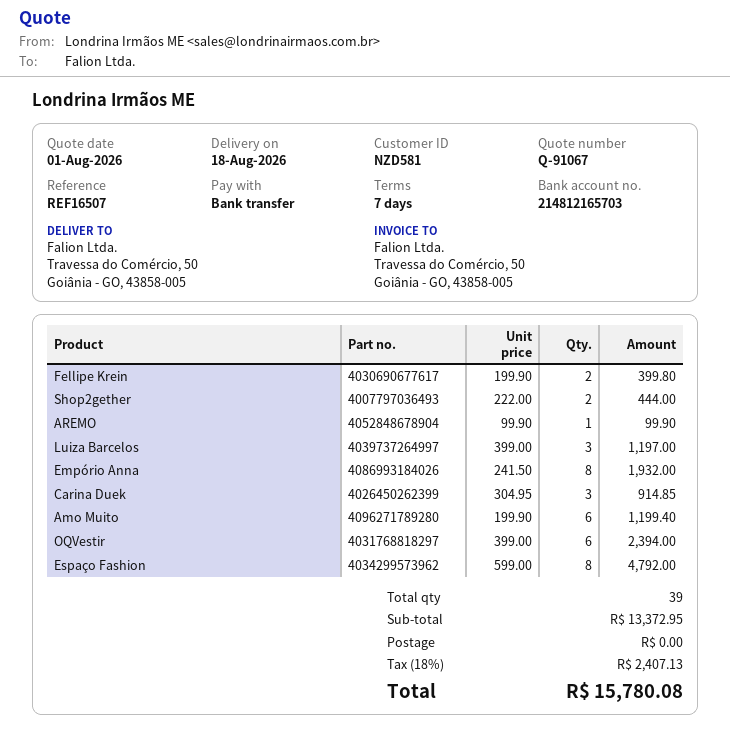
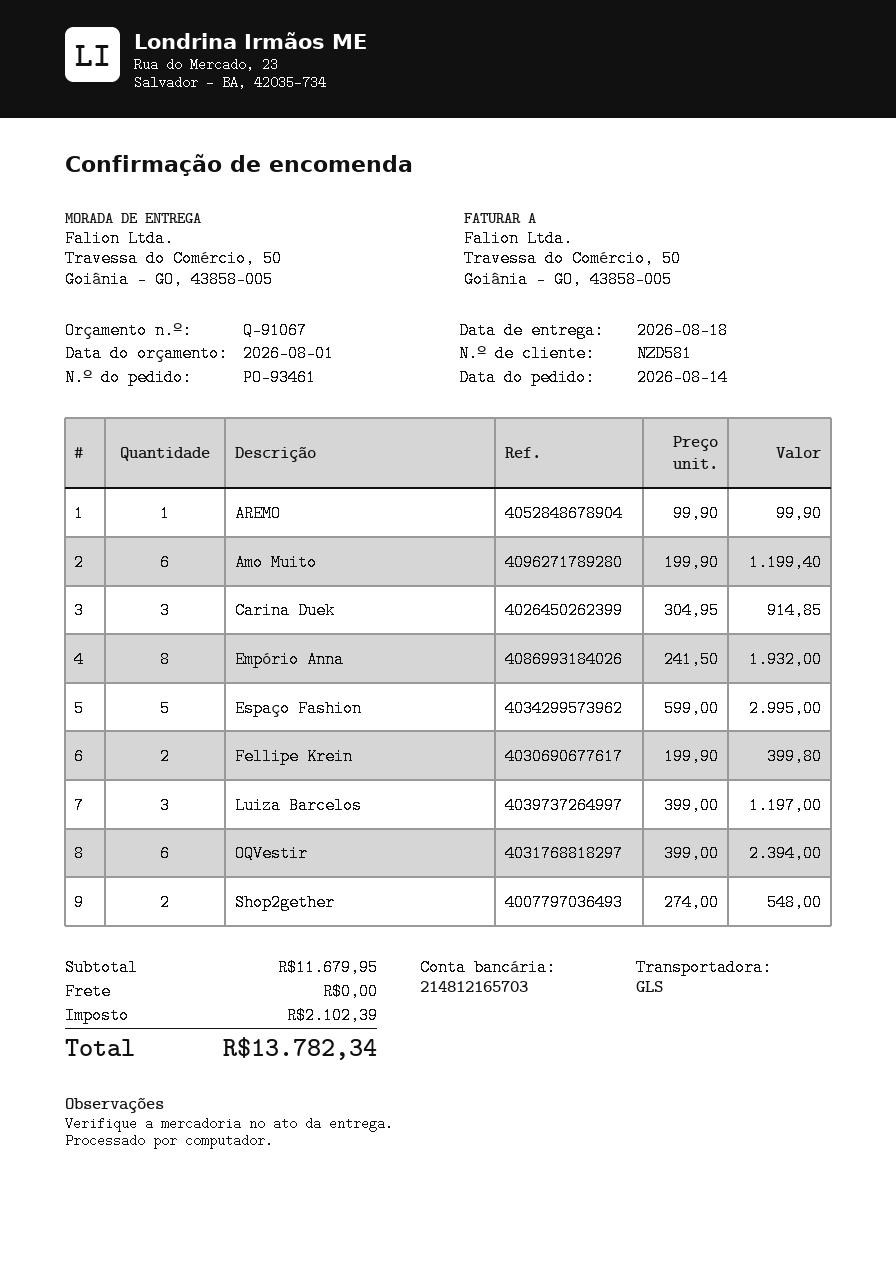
Shop2gether: 2 x 222.00 = 444.00 -> 2 x 274.00 = 548.00
Espaço Fashion: 8 x 599.00 = 4792.00 -> 5 x 599.00 = 2995.00
subtotal: 13372.95 -> 11679.95
tax: 2407.13 -> 2102.39
total: 15780.08 -> 13782.34

